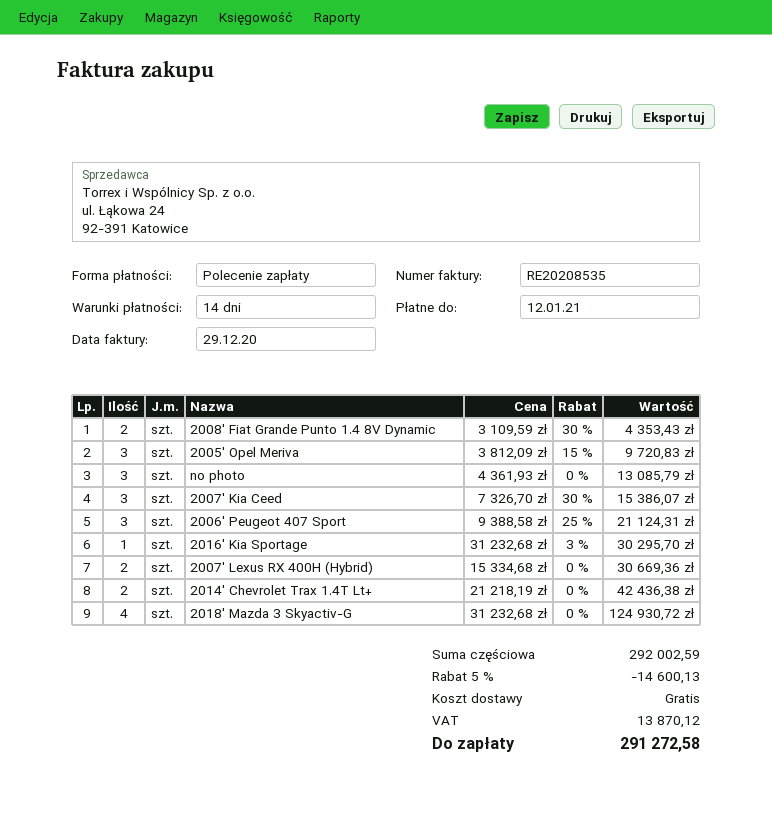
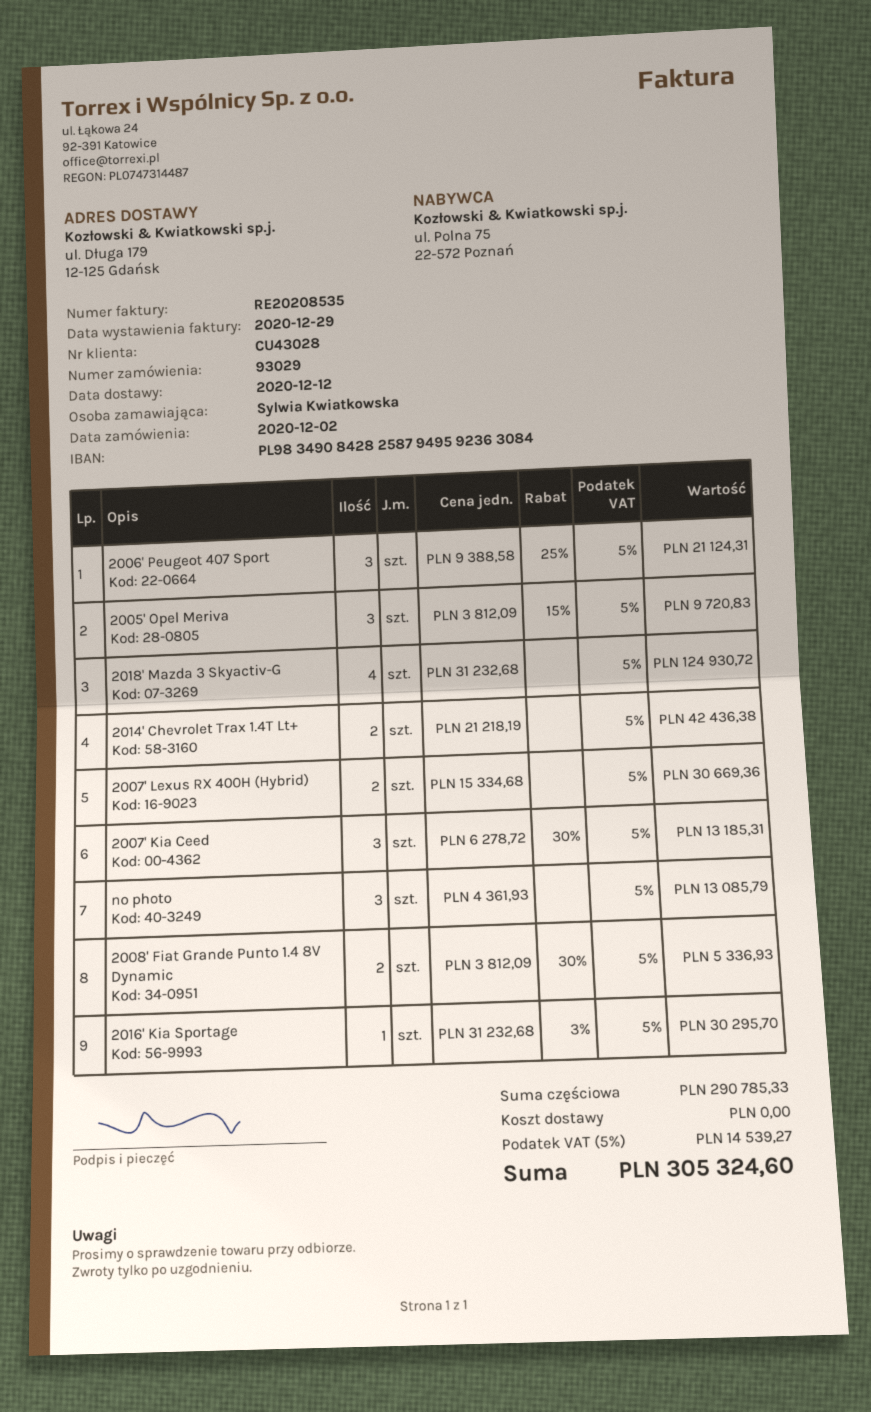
2008' Fiat Grande Punto 1.4 8V Dynamic: 2 x 3109.59 - 30% = 4353.43 -> 2 x 3812.09 - 30% = 5336.93
2007' Kia Ceed: 3 x 7326.70 - 30% = 15386.07 -> 3 x 6278.72 - 30% = 13185.31
subtotal: 292002.59 -> 290785.33
discount: 5% = 14600.13 -> none
tax: 13870.12 -> 14539.27
total: 291272.58 -> 305324.60

